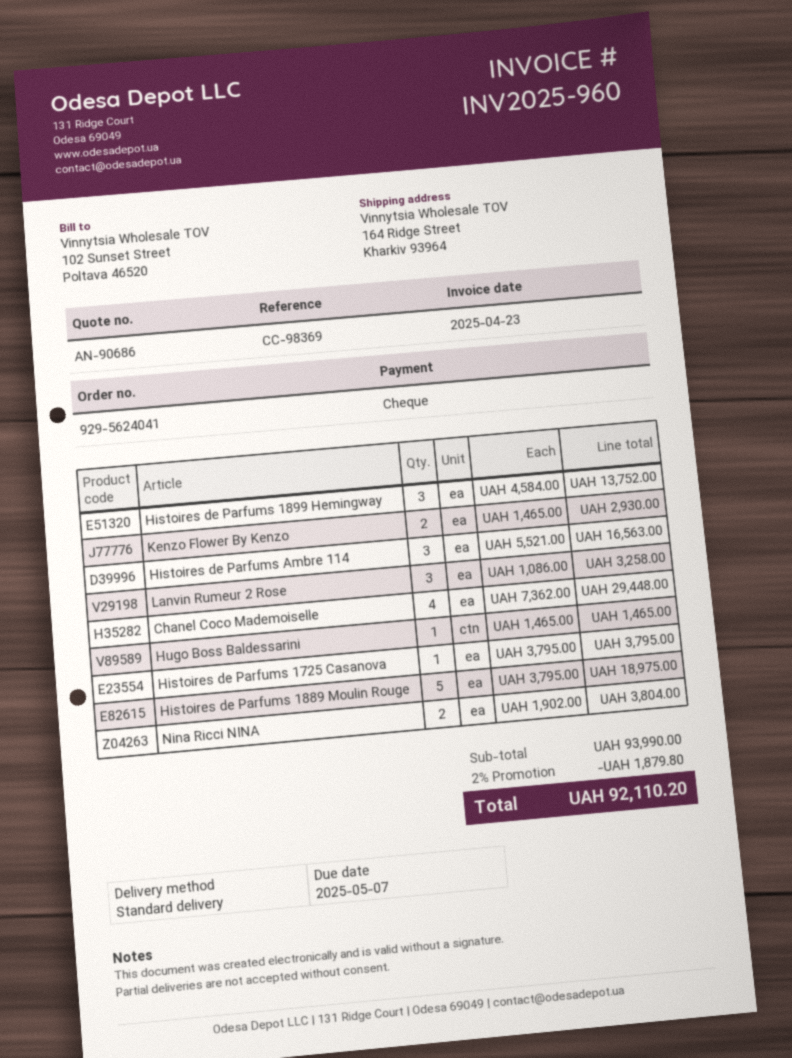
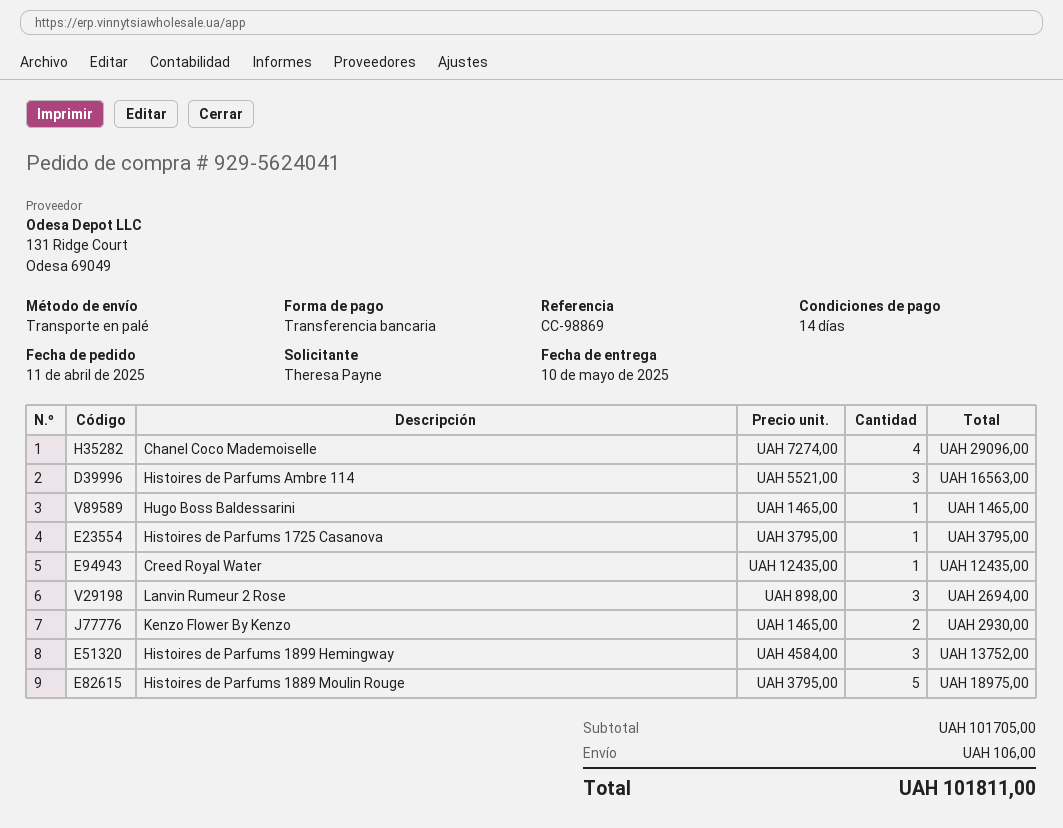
reference: CC-98369 -> CC-98869
payment method: cheque -> bank transfer
shipping method: standard -> pallet freight
Lanvin Rumeur 2 Rose: 3 x 1086.00 = 3258.00 -> 3 x 898.00 = 2694.00
Chanel Coco Mademoiselle: 4 x 7362.00 = 29448.00 -> 4 x 7274.00 = 29096.00
Nina Ricci NINA: 2 x 1902.00 = 3804.00 -> none
Creed Royal Water: none -> 1 x 12435.00 = 12435.00
subtotal: 93990.00 -> 101705.00
discount: 2% = 1879.80 -> none
shipping: none -> 106.00
total: 92110.20 -> 101811.00

